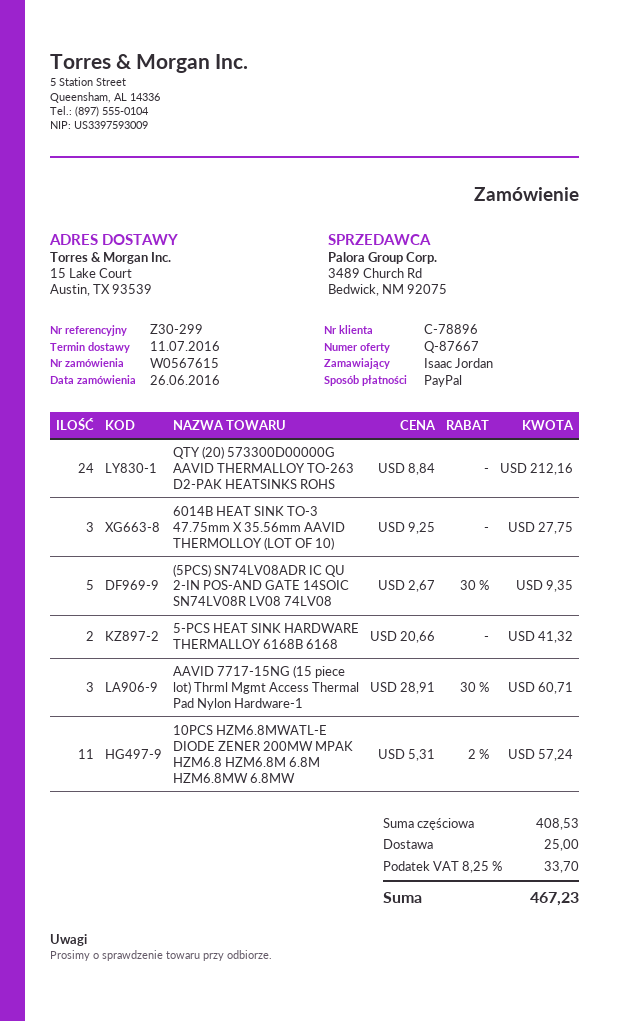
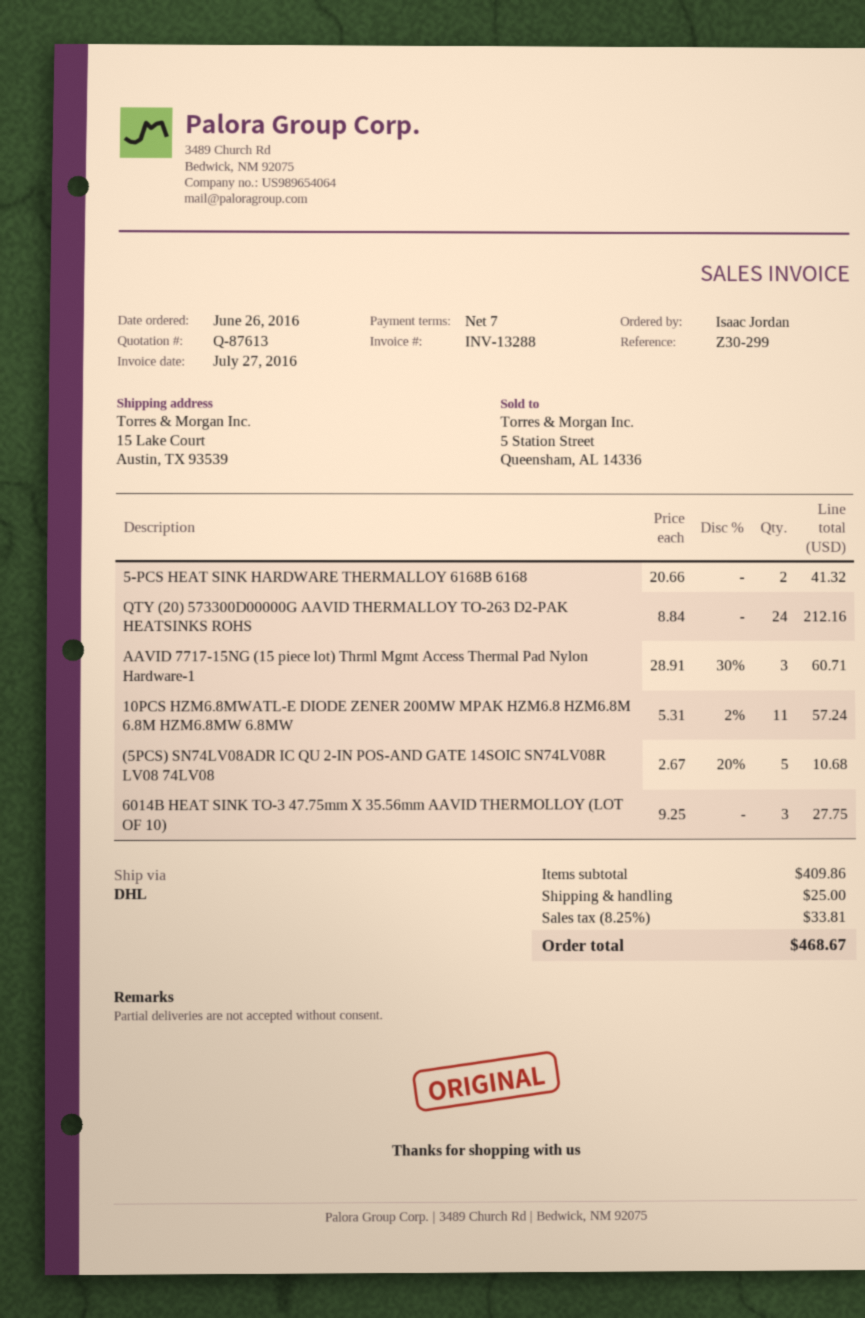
quote number: Q-87667 -> Q-87613
(5PCS) SN74LV08ADR IC QU 2-IN POS-AND GATE 14SOIC SN74LV08R LV08 74LV08: 5 x 2.67 - 30% = 9.35 -> 5 x 2.67 - 20% = 10.68
subtotal: 408.53 -> 409.86
tax: 8.25% = 33.70 -> 8.25% = 33.81
total: 467.23 -> 468.67

